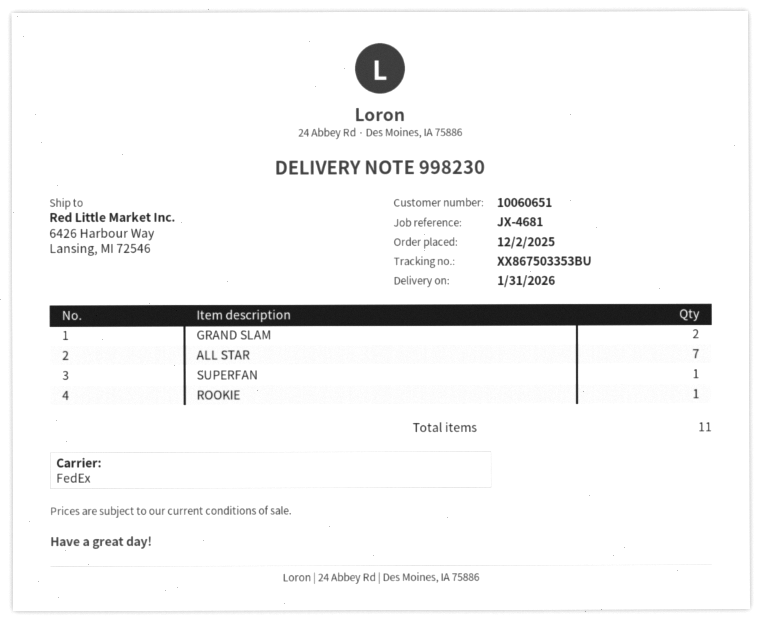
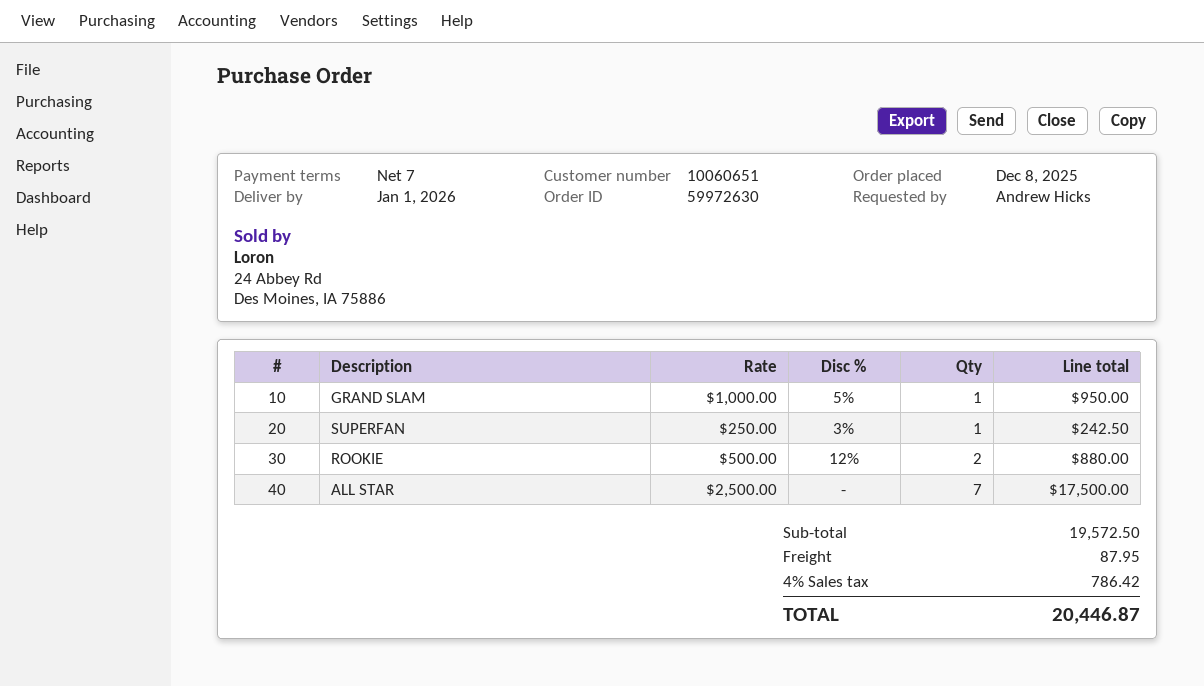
order date: 2025-12-02 -> 2025-12-08
delivery date: 2026-01-31 -> 2026-01-01
GRAND SLAM: 2 -> 1
ROOKIE: 1 -> 2

